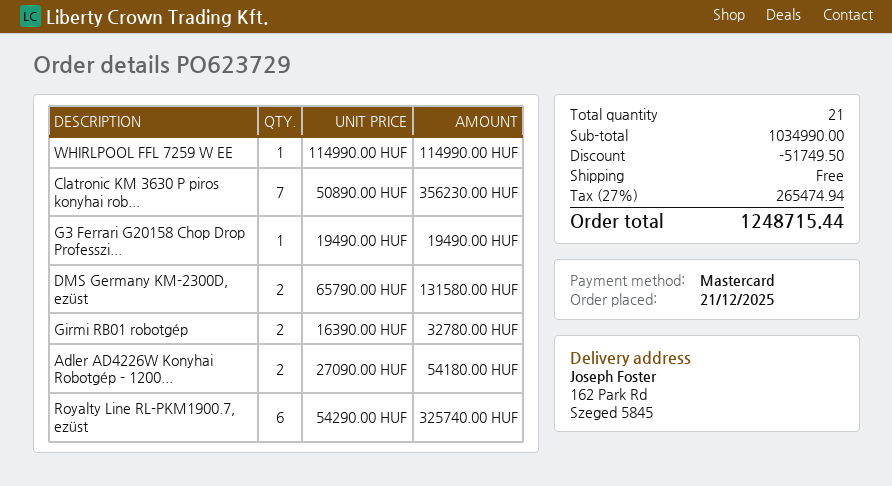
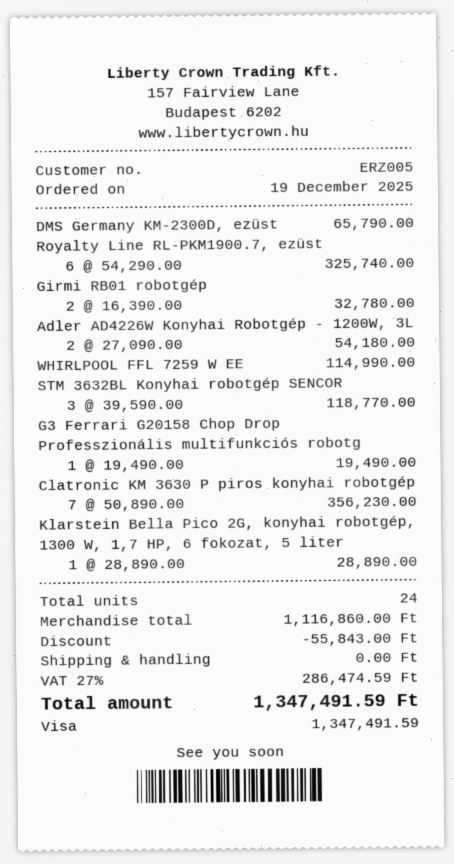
order date: 2025-12-21 -> 2025-12-19
payment method: Mastercard -> Visa
DMS Germany KM-2300D, ezüst: 2 x 65790.00 = 131580.00 -> 1 x 65790.00 = 65790.00
STM 3632BL Konyhai robotgép SENCOR: none -> 3 x 39590.00 = 118770.00
Klarstein Bella Pico 2G, konyhai robotgép, 1300 W, 1,7 HP, 6 fokozat, 5 liter: none -> 1 x 28890.00 = 28890.00
total quantity: 21 -> 24
subtotal: 1034990.00 -> 1116860.00
discount: 51749.50 -> 55843.00
tax: 27% = 265474.94 -> 27% = 286474.59
total: 1248715.44 -> 1347491.59

